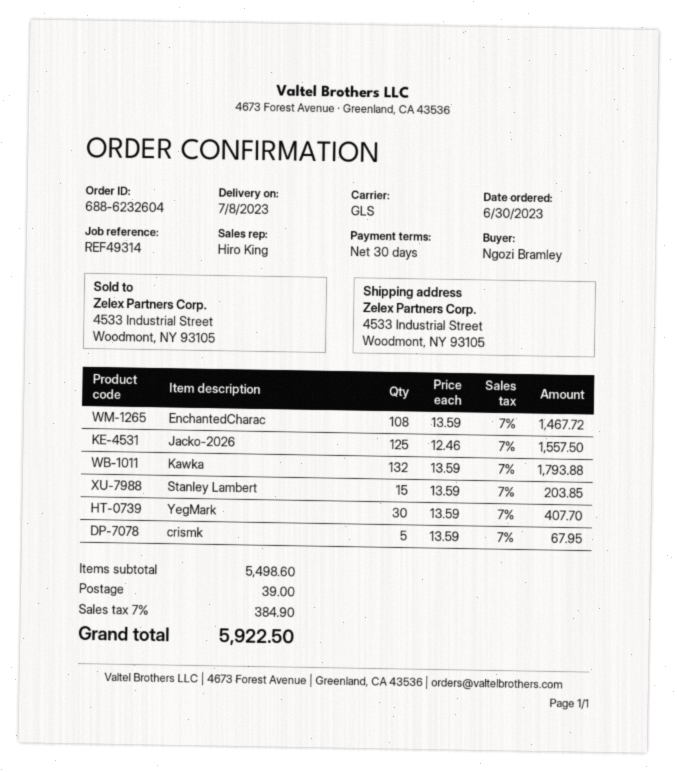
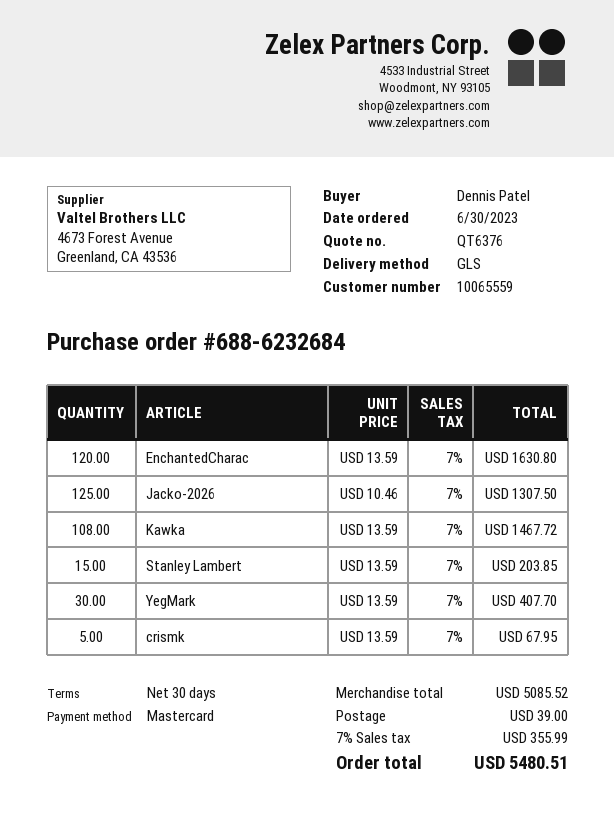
order number: 688-6232604 -> 688-6232684
ordered by: Ngozi Bramley -> Dennis Patel
EnchantedCharac: 108 x 13.59 = 1467.72 -> 120 x 13.59 = 1630.80
Jacko-2026: 125 x 12.46 = 1557.50 -> 125 x 10.46 = 1307.50
Kawka: 132 x 13.59 = 1793.88 -> 108 x 13.59 = 1467.72
subtotal: 5498.60 -> 5085.52
tax: 7% = 384.90 -> 7% = 355.99
total: 5922.50 -> 5480.51

